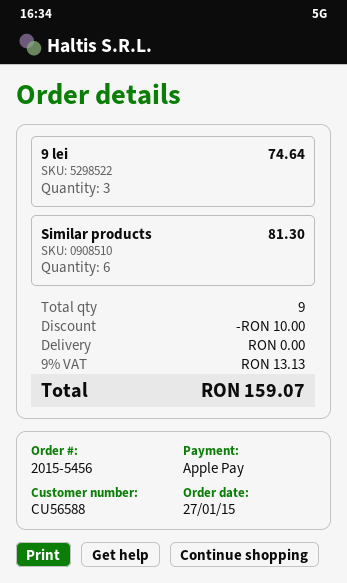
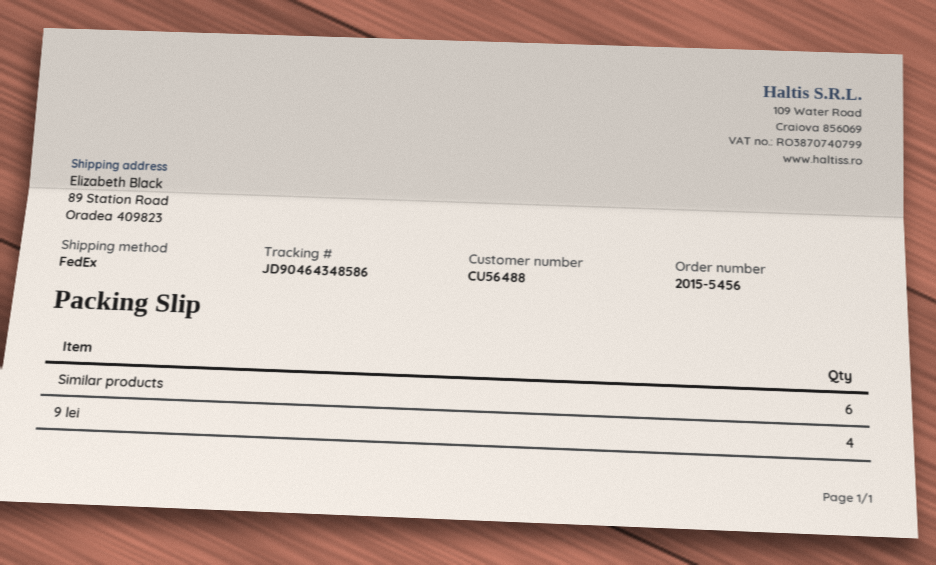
customer number: CU56588 -> CU56488
9 lei: 3 -> 4

